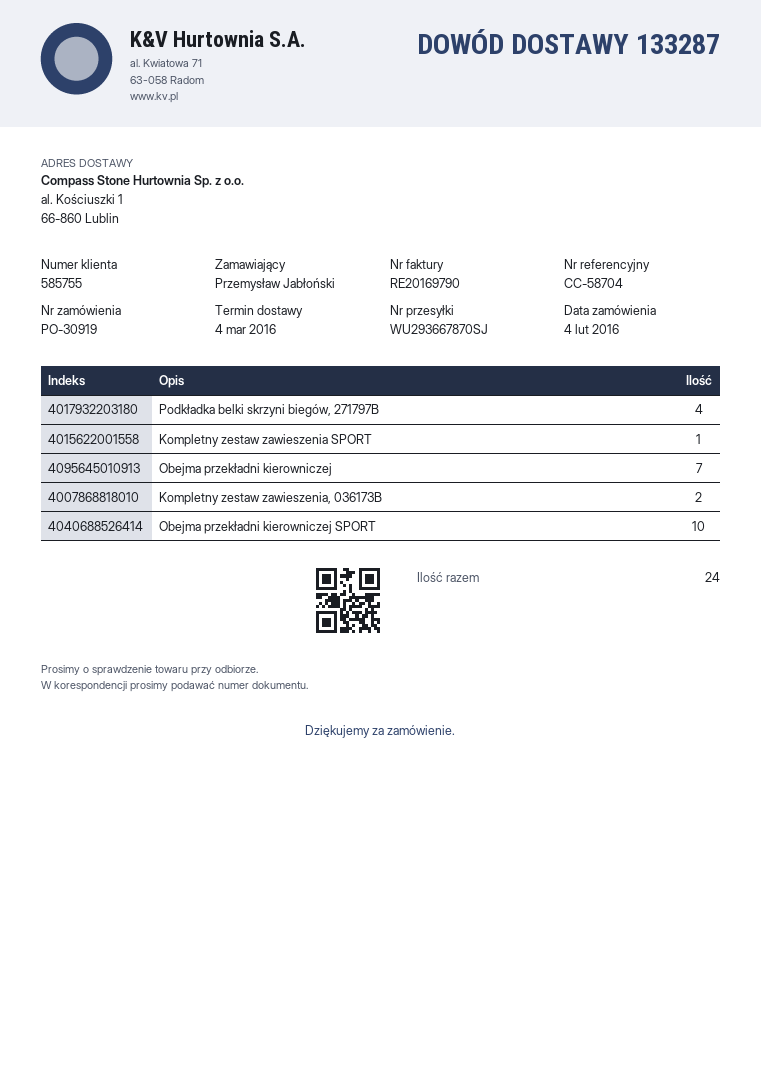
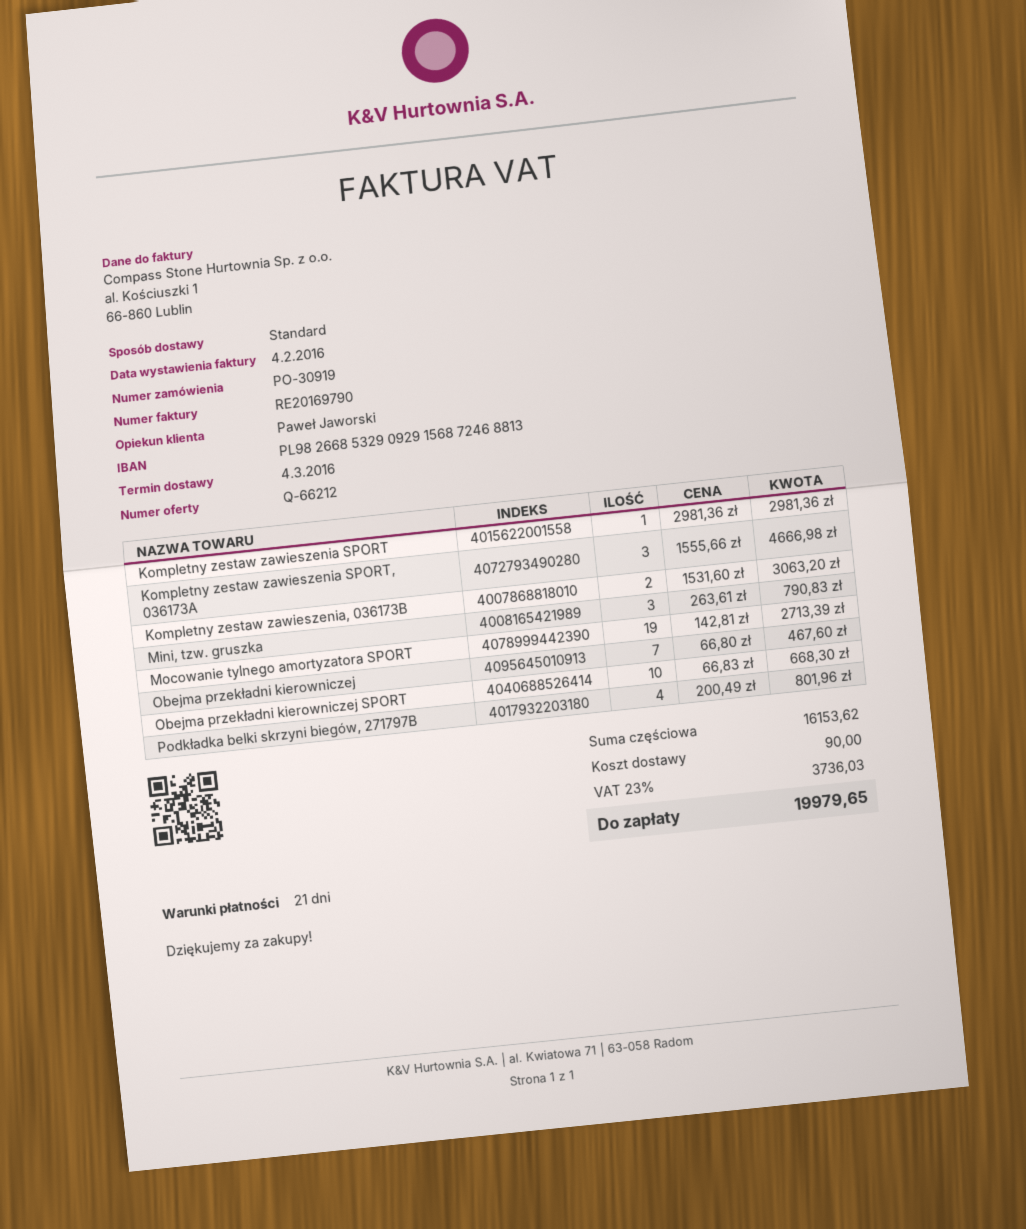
Kompletny zestaw zawieszenia SPORT, 036173A: none -> 3
Mini, tzw. gruszka: none -> 3
Mocowanie tylnego amortyzatora SPORT: none -> 19

